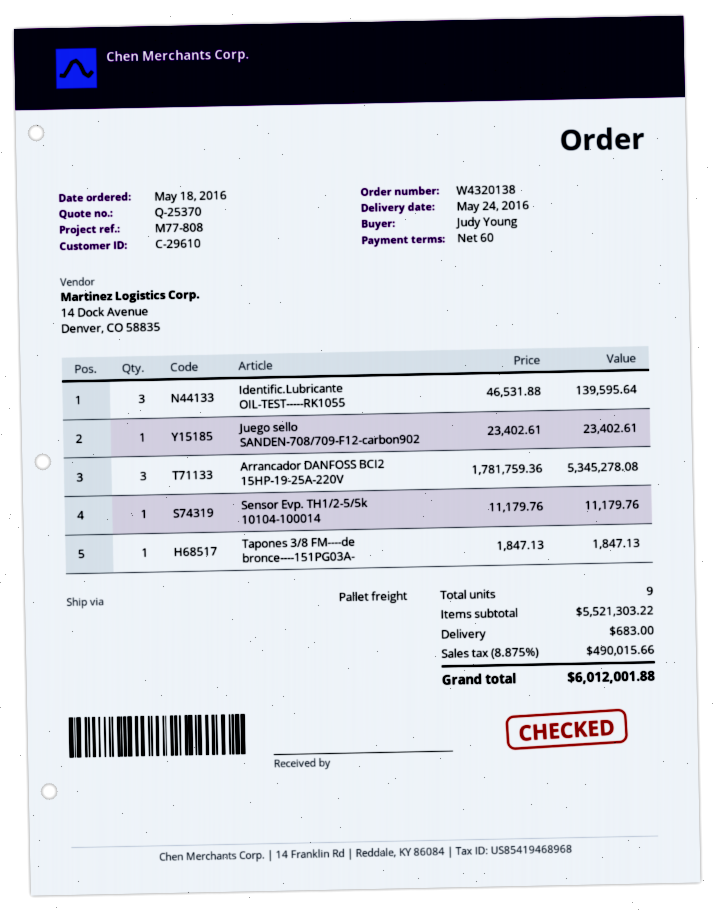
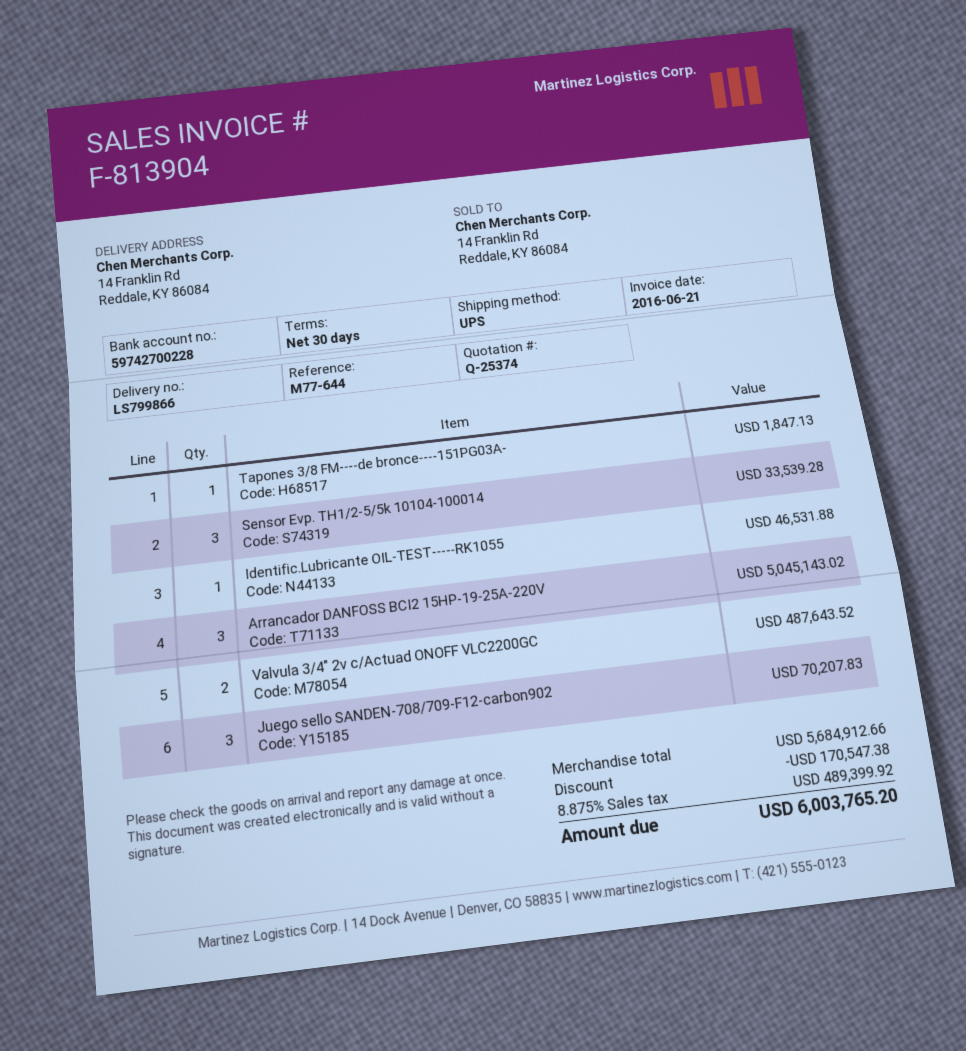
quote number: Q-25370 -> Q-25374
payment terms: 60 days -> 30 days
reference: M77-808 -> M77-644
shipping method: pallet freight -> UPS
Identific.Lubricante OIL-TEST-----RK1055: 3 for 139595.64 -> 1 for 46531.88
Juego sello SANDEN-708/709-F12-carbon902: 1 for 23402.61 -> 3 for 70207.83
Arrancador DANFOSS BCI2 15HP-19-25A-220V: 3 for 5345278.08 -> 3 for 5045143.02
Sensor Evp. TH1/2-5/5k 10104-100014: 1 for 11179.76 -> 3 for 33539.28
Valvula 3/4" 2v c/Actuad ONOFF VLC2200GC: none -> 2 for 487643.52
subtotal: 5521303.22 -> 5684912.66
discount: none -> 170547.38
shipping: 683.00 -> none
tax: 8.875% = 490015.66 -> 8.875% = 489399.92
total: 6012001.88 -> 6003765.20

